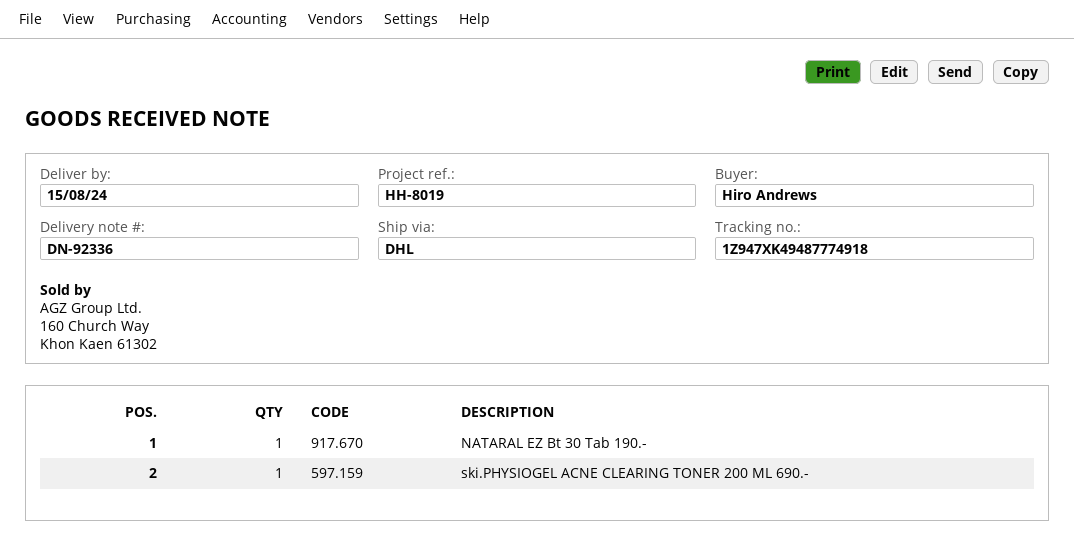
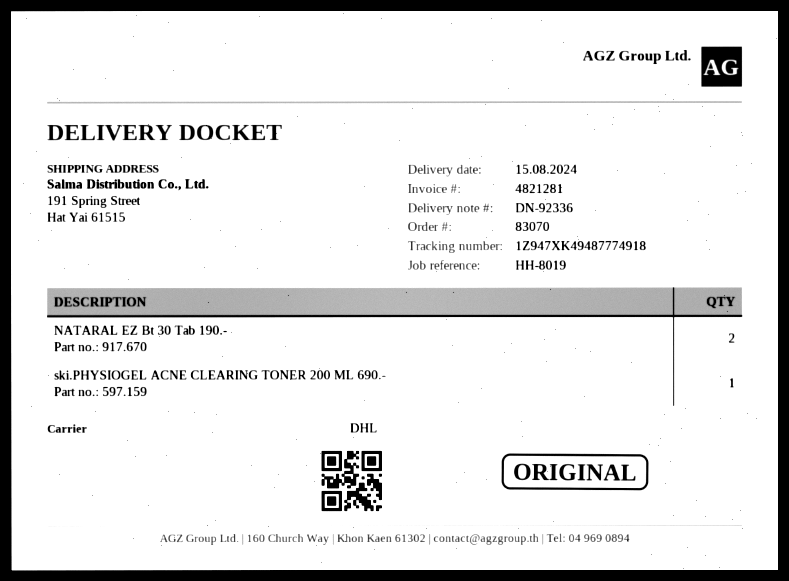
NATARAL EZ Bt 30 Tab 190.-: 1 -> 2

